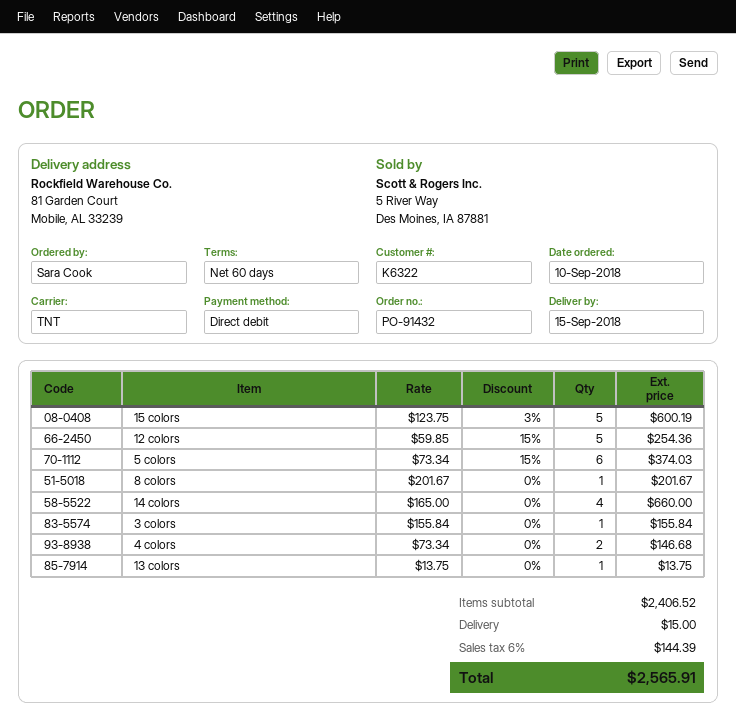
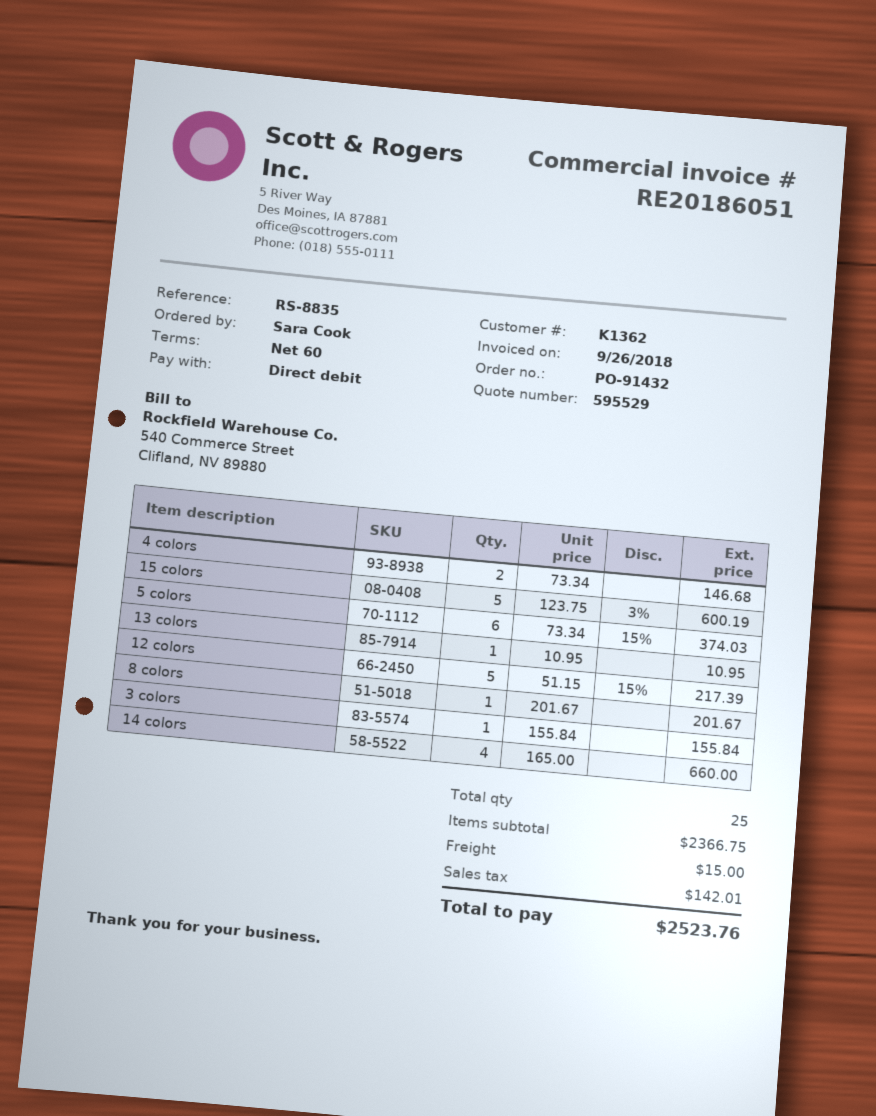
customer number: K6322 -> K1362
12 colors: 5 x 59.85 - 15% = 254.36 -> 5 x 51.15 - 15% = 217.39
13 colors: 1 x 13.75 = 13.75 -> 1 x 10.95 = 10.95
subtotal: 2406.52 -> 2366.75
tax: 144.39 -> 142.01
total: 2565.91 -> 2523.76

